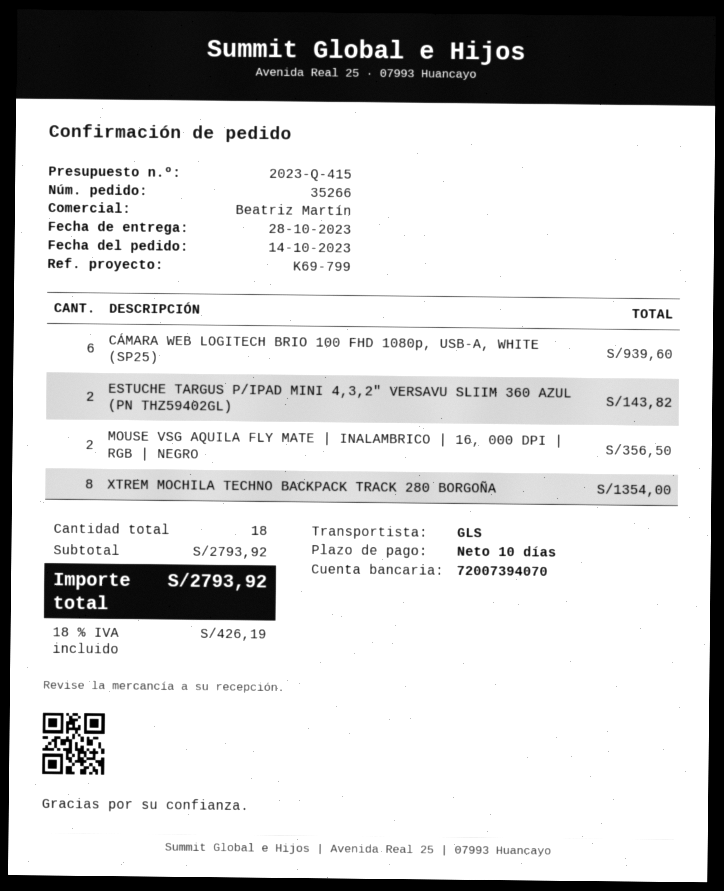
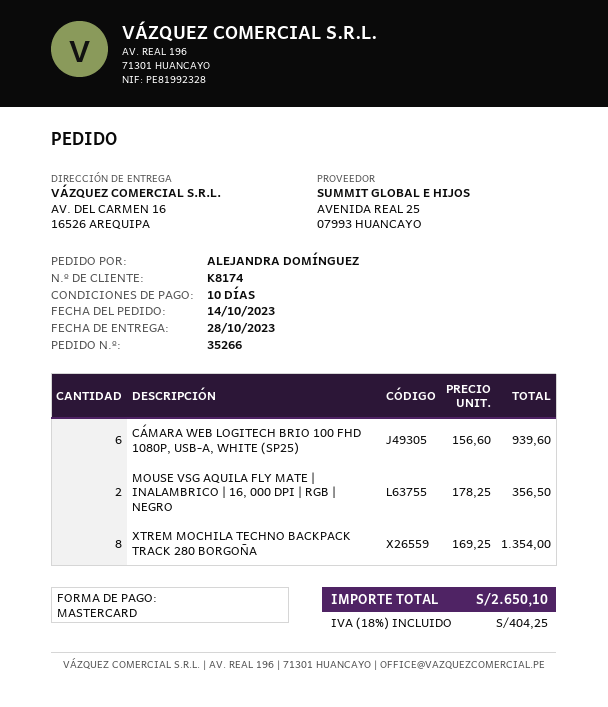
ESTUCHE TARGUS P/IPAD MINI 4,3,2″ VERSAVU SLIIM 360 AZUL (PN THZ59402GL): 2 for 143.82 -> none
tax: 18% = 426.19 -> 18% = 404.25
total: 2793.92 -> 2650.10

